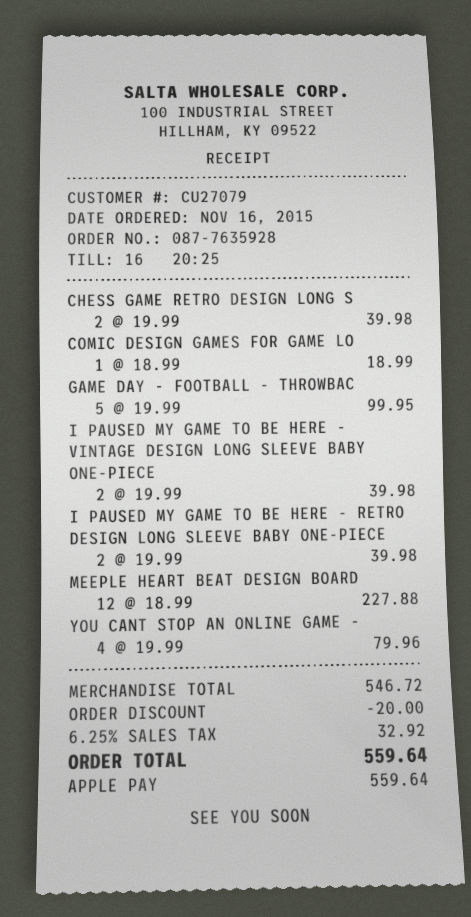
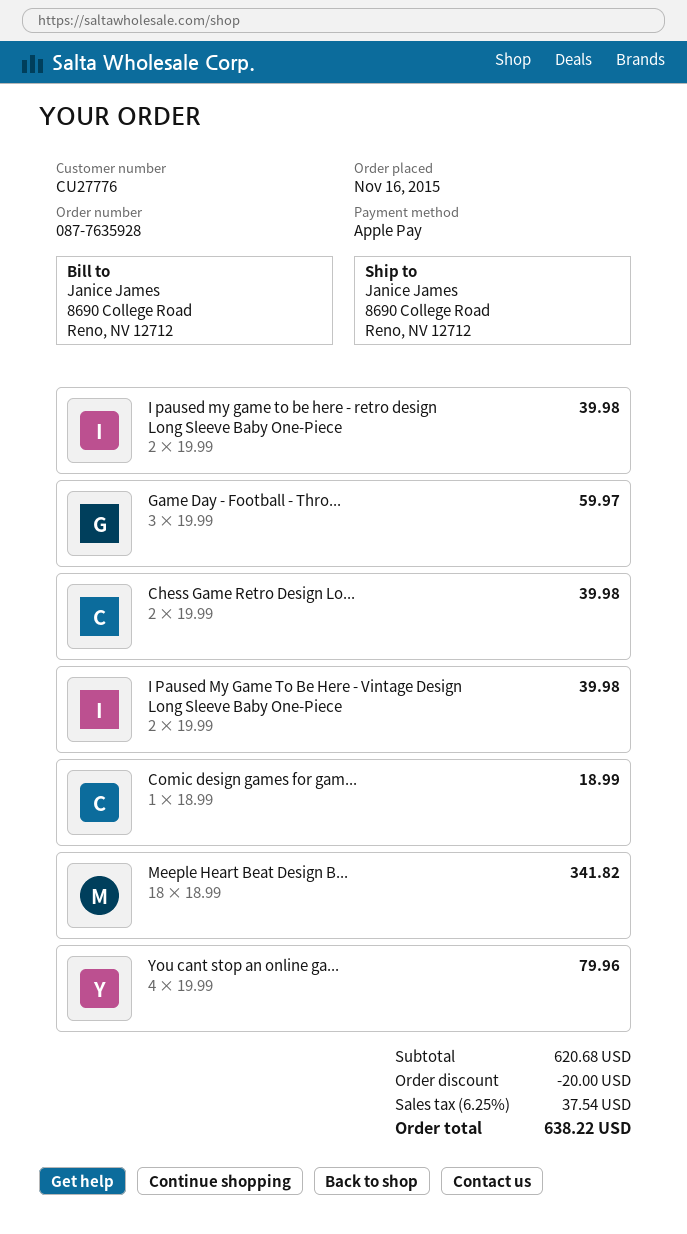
customer number: CU27079 -> CU27776
GAME DAY - FOOTBALL - THROWBAC: 5 x 19.99 = 99.95 -> 3 x 19.99 = 59.97
MEEPLE HEART BEAT DESIGN BOARD: 12 x 18.99 = 227.88 -> 18 x 18.99 = 341.82
subtotal: 546.72 -> 620.68
tax: 6.25% = 32.92 -> 6.25% = 37.54
total: 559.64 -> 638.22

